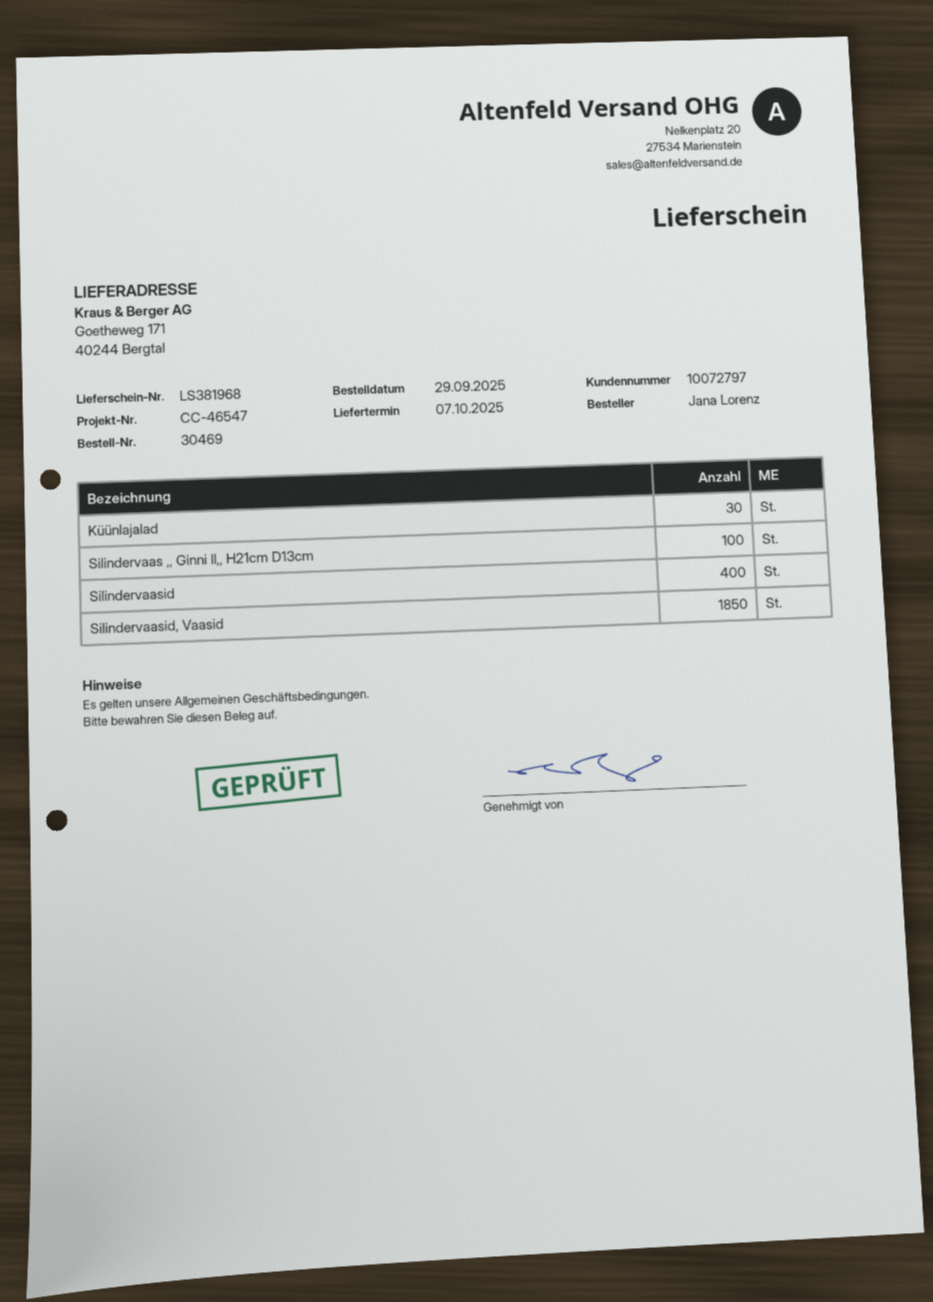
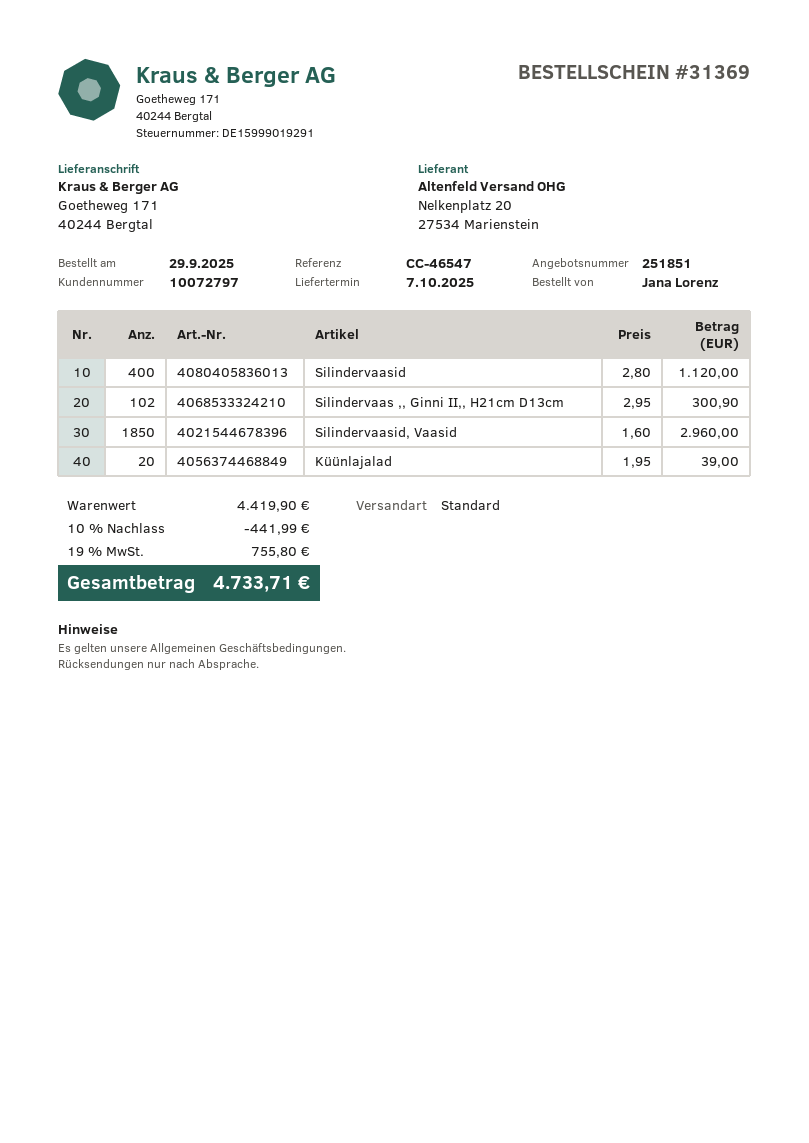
order number: 30469 -> 31369
Küünlajalad: 30 -> 20
Silindervaas ,, Ginni II,, H21cm D13cm: 100 -> 102

